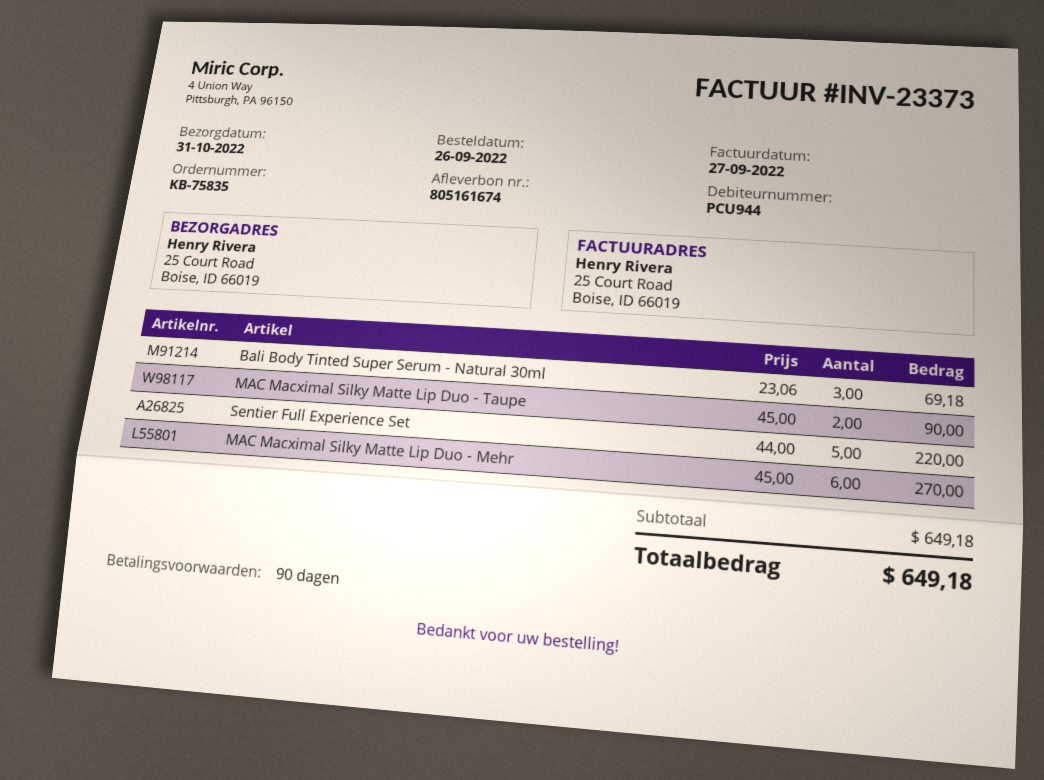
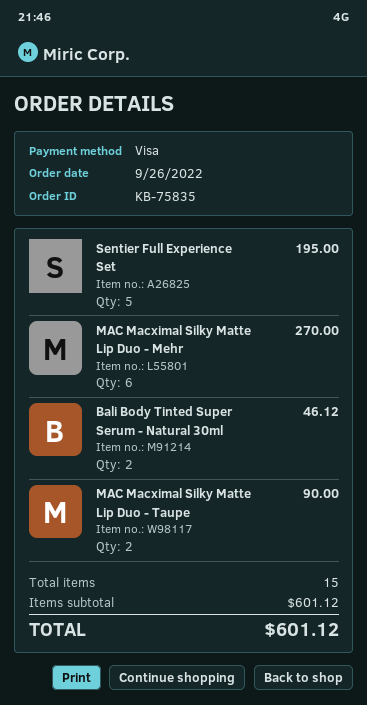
Bali Body Tinted Super Serum - Natural 30ml: 3 for 69.18 -> 2 for 46.12
Sentier Full Experience Set: 5 for 220.00 -> 5 for 195.00
subtotal: 649.18 -> 601.12
total: 649.18 -> 601.12

